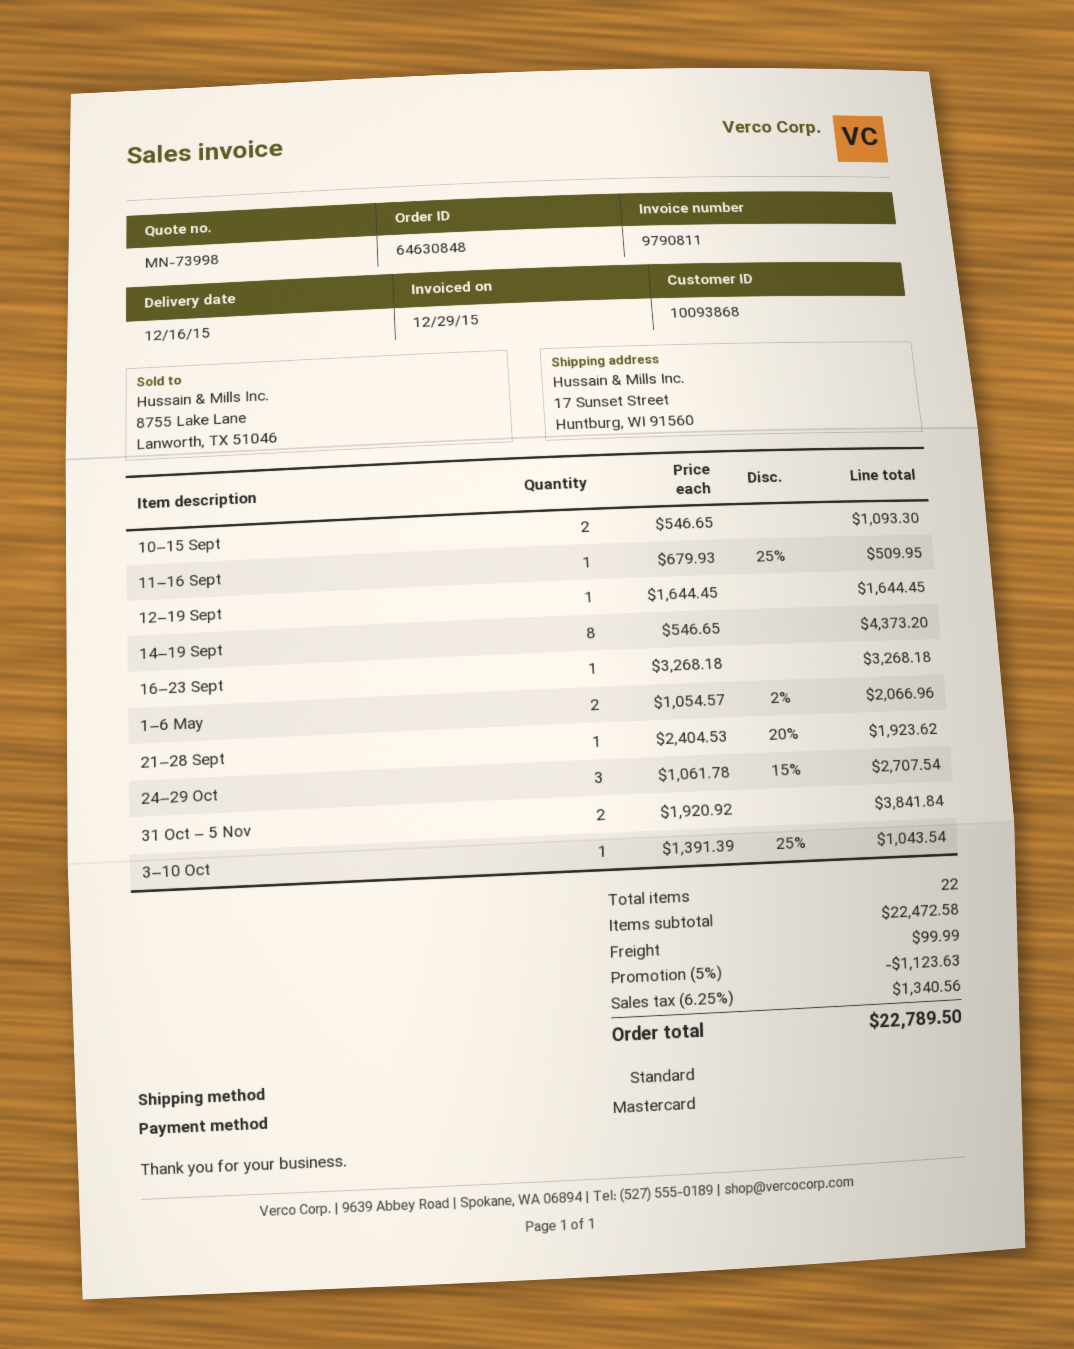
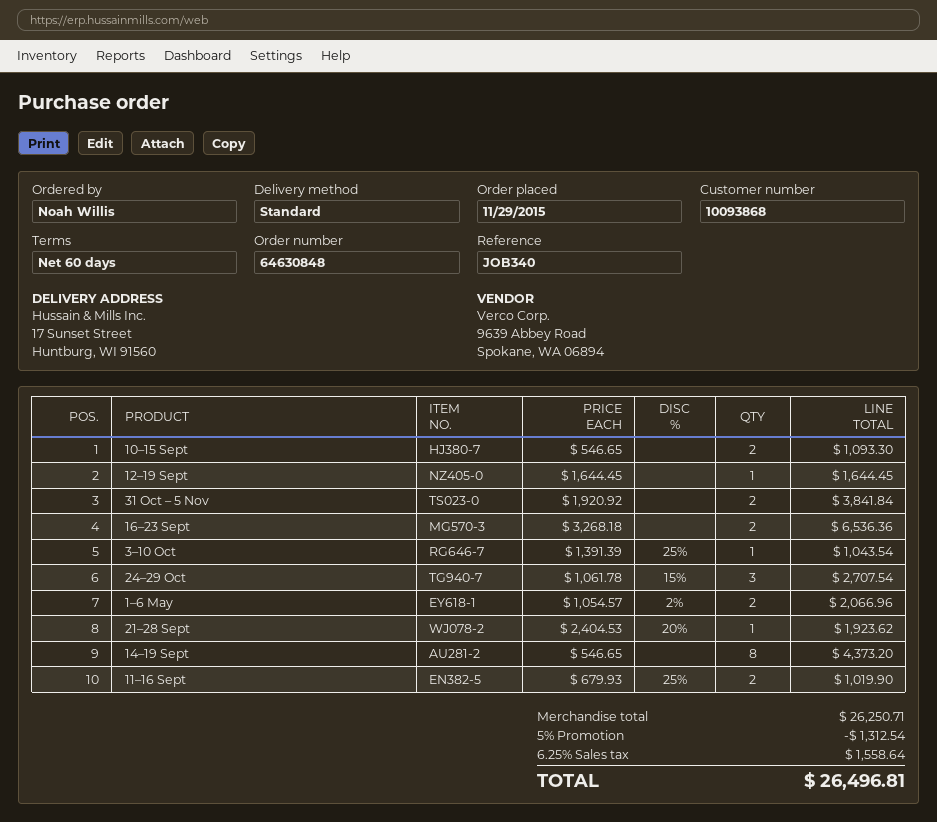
11–16 Sept: 1 x 679.93 - 25% = 509.95 -> 2 x 679.93 - 25% = 1019.90
16–23 Sept: 1 x 3268.18 = 3268.18 -> 2 x 3268.18 = 6536.36
subtotal: 22472.58 -> 26250.71
discount: 5% = 1123.63 -> 5% = 1312.54
shipping: 99.99 -> none
tax: 6.25% = 1340.56 -> 6.25% = 1558.64
total: 22789.50 -> 26496.81

